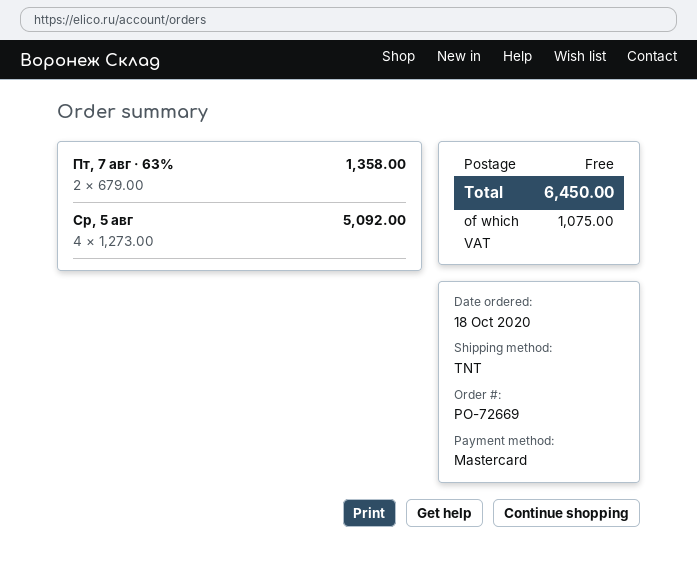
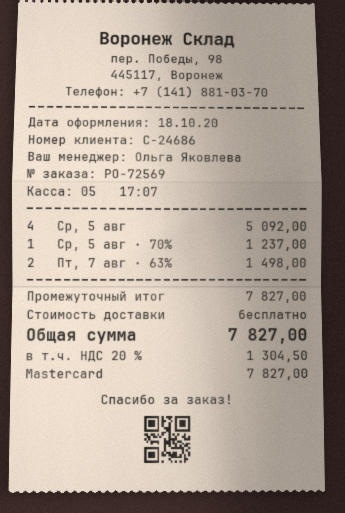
order number: PO-72669 -> PO-72569
Пт, 7 авг · 63%: 2 for 1358.00 -> 2 for 1498.00
Ср, 5 авг · 70%: none -> 1 for 1237.00
tax: 1075.00 -> 1304.50
total: 6450.00 -> 7827.00

